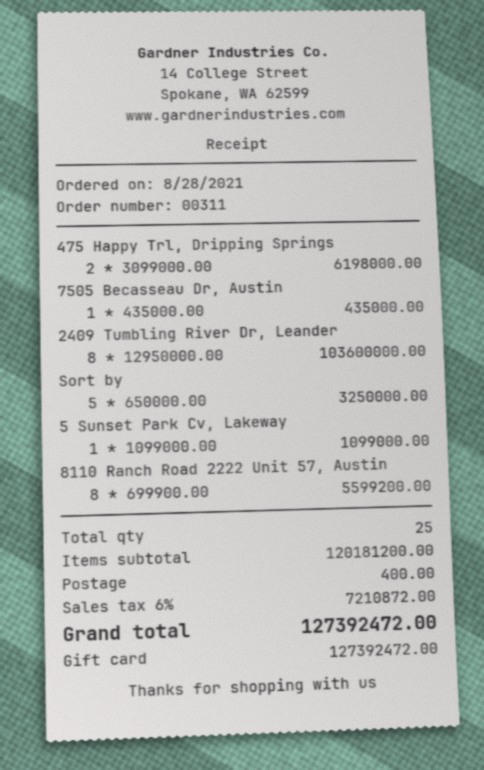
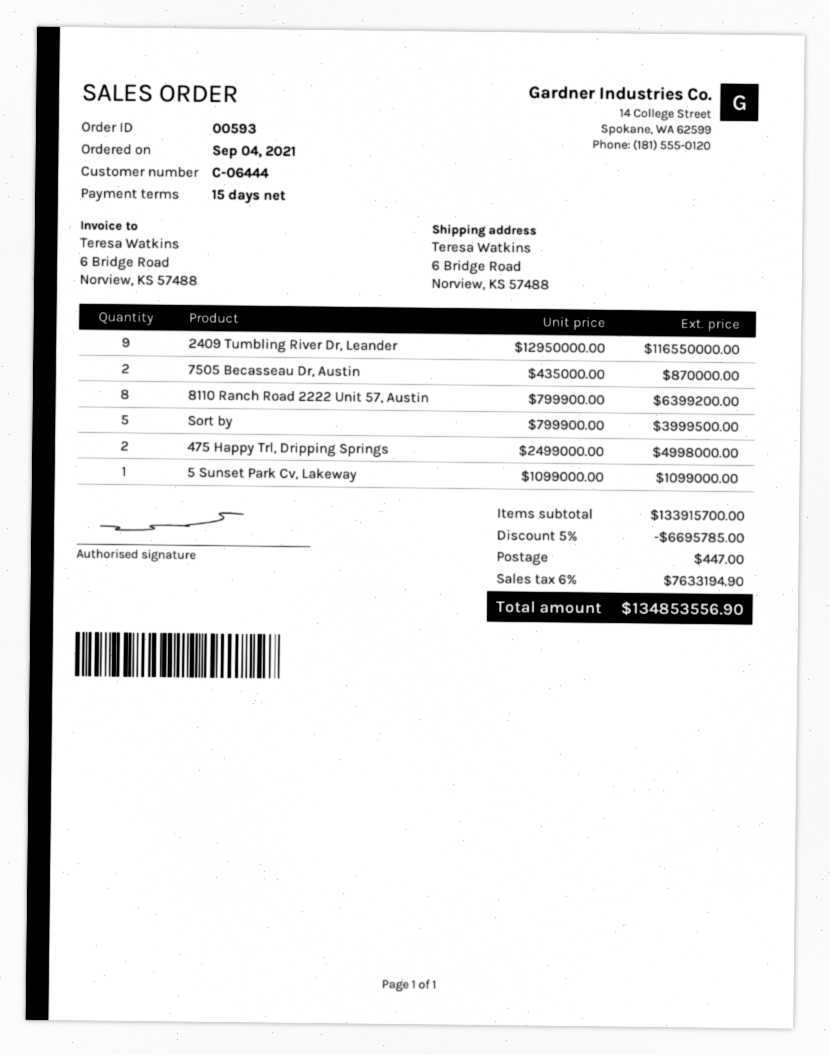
order number: 00311 -> 00593
order date: 2021-08-28 -> 2021-09-04
475 Happy Trl, Dripping Springs: 2 x 3099000.00 = 6198000.00 -> 2 x 2499000.00 = 4998000.00
7505 Becasseau Dr, Austin: 1 x 435000.00 = 435000.00 -> 2 x 435000.00 = 870000.00
2409 Tumbling River Dr, Leander: 8 x 12950000.00 = 103600000.00 -> 9 x 12950000.00 = 116550000.00
Sort by: 5 x 650000.00 = 3250000.00 -> 5 x 799900.00 = 3999500.00
8110 Ranch Road 2222 Unit 57, Austin: 8 x 699900.00 = 5599200.00 -> 8 x 799900.00 = 6399200.00
subtotal: 120181200.00 -> 133915700.00
discount: none -> 5% = 6695785.00
shipping: 400.00 -> 447.00
tax: 6% = 7210872.00 -> 6% = 7633194.90
total: 127392472.00 -> 134853556.90

